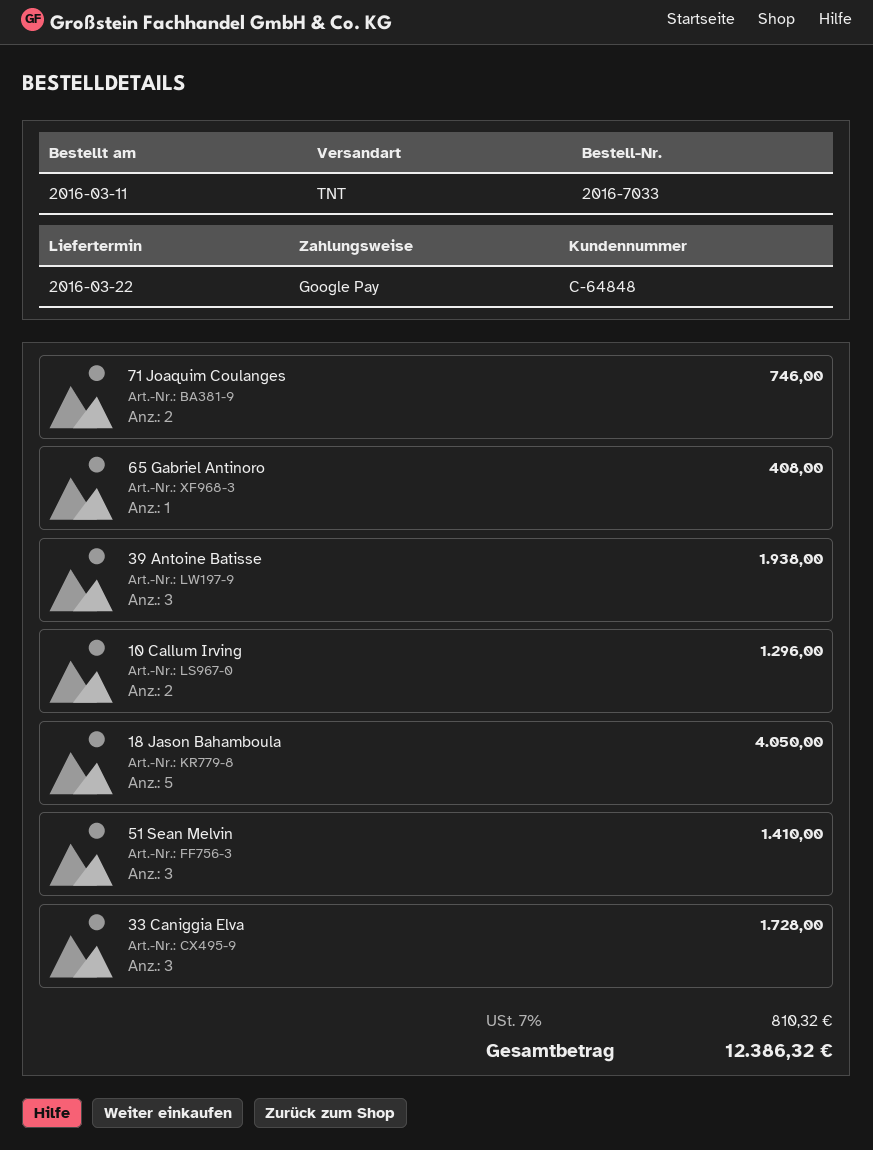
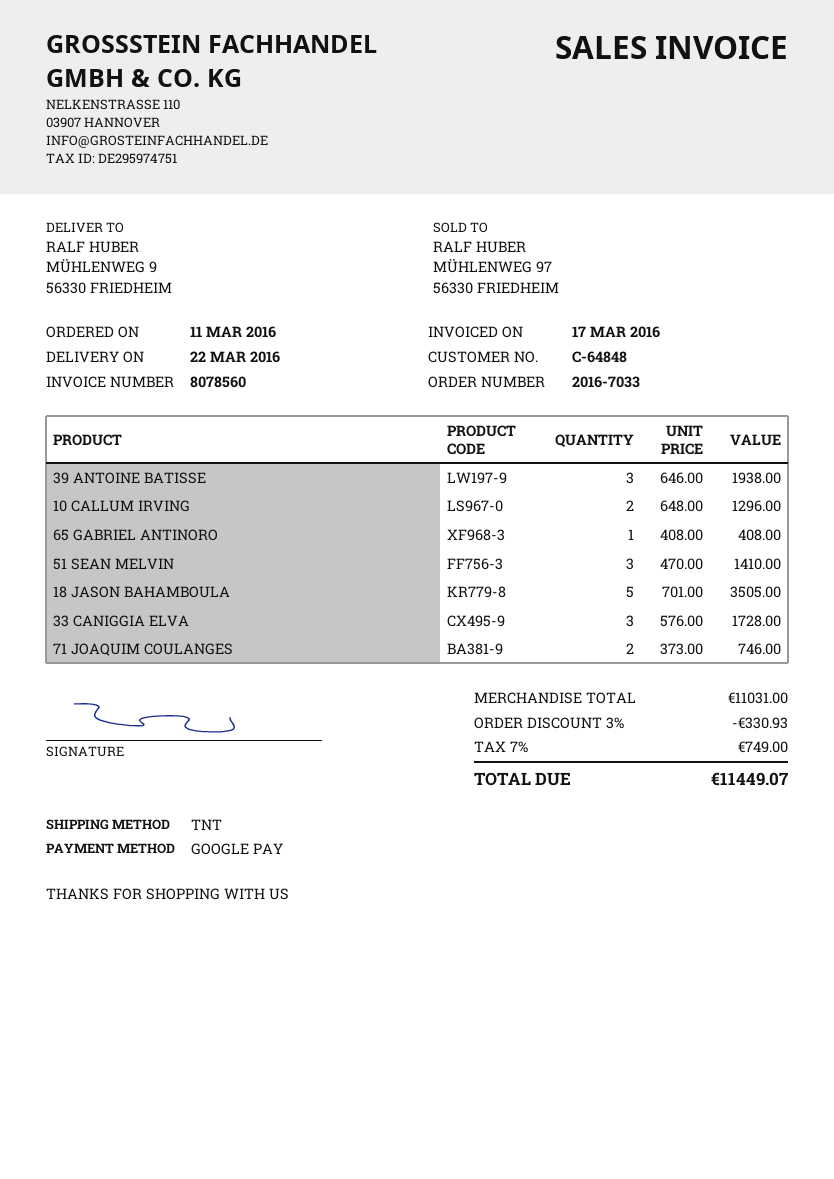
18 Jason Bahamboula: 5 for 4050.00 -> 5 for 3505.00
discount: none -> 3% = 330.93
tax: 7% = 810.32 -> 7% = 749.00
total: 12386.32 -> 11449.07

